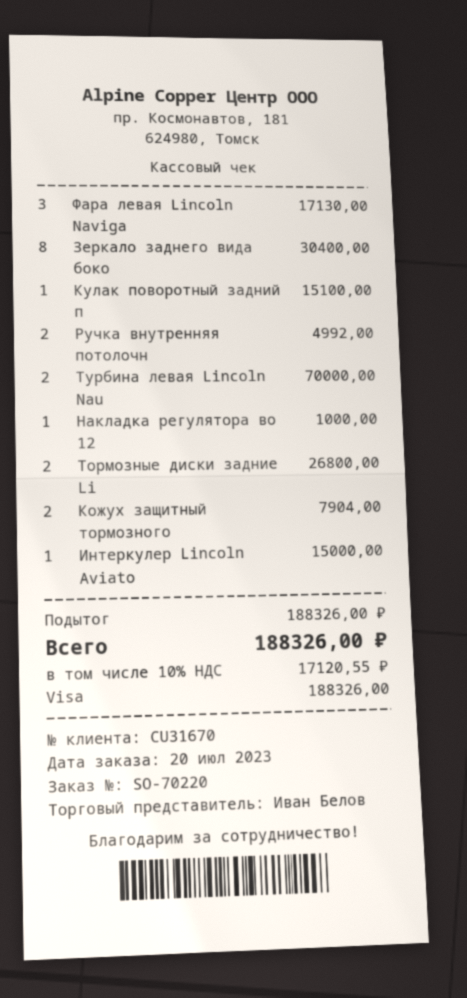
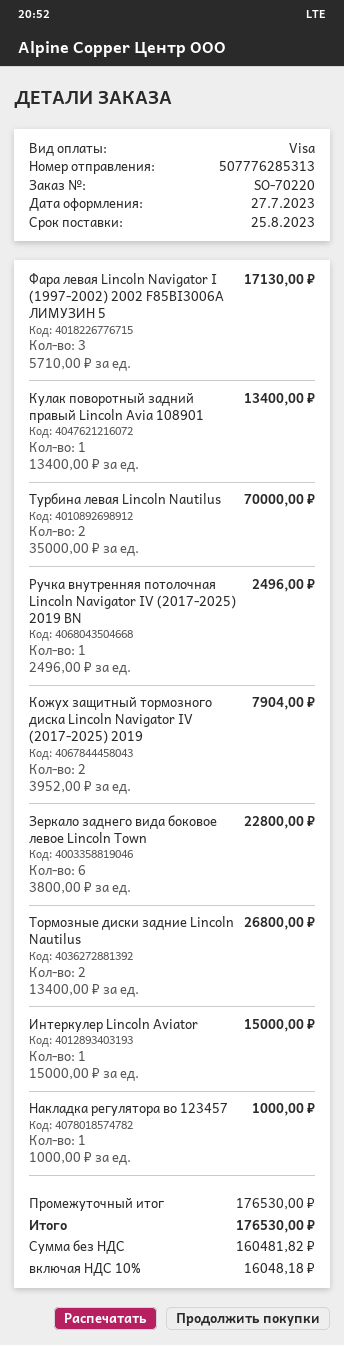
order date: 2023-07-20 -> 2023-07-27
Зеркало заднего вида боко: 8 for 30400.00 -> 6 for 22800.00
Кулак поворотный задний п: 1 for 15100.00 -> 1 for 13400.00
Ручка внутренняя потолочн: 2 for 4992.00 -> 1 for 2496.00
subtotal: 188326.00 -> 176530.00
tax: 10% = 17120.55 -> 10% = 16048.18
total: 188326.00 -> 176530.00

